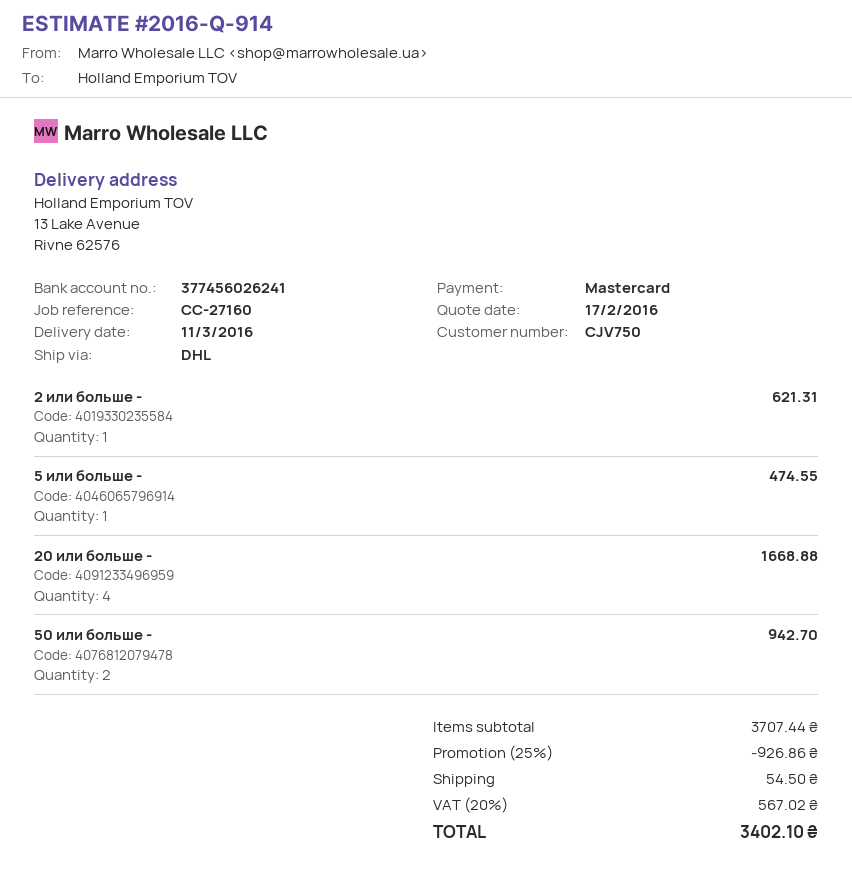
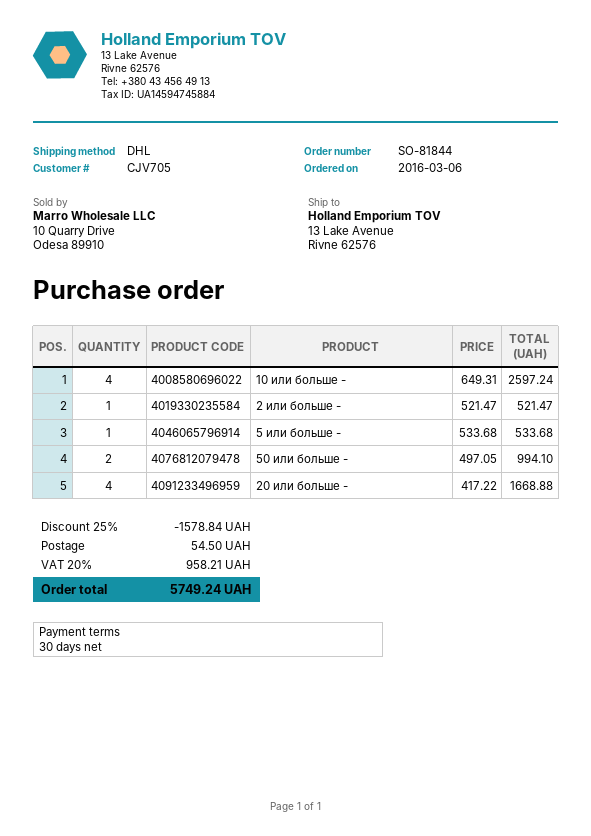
customer number: CJV750 -> CJV705
2 или больше -: 1 for 621.31 -> 1 for 521.47
5 или больше -: 1 for 474.55 -> 1 for 533.68
50 или больше -: 2 for 942.70 -> 2 for 994.10
10 или больше -: none -> 4 for 2597.24
discount: 25% = 926.86 -> 25% = 1578.84
tax: 20% = 567.02 -> 20% = 958.21
total: 3402.10 -> 5749.24

